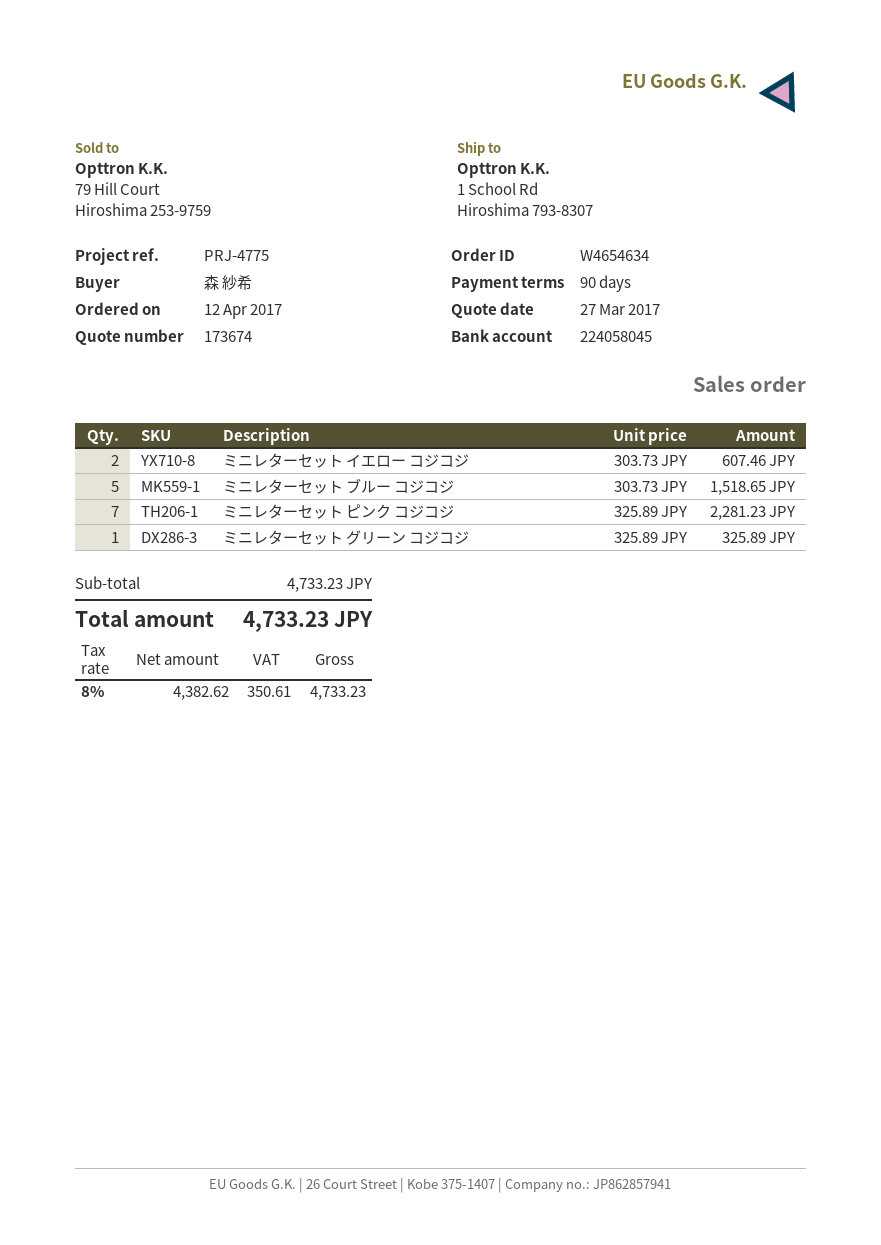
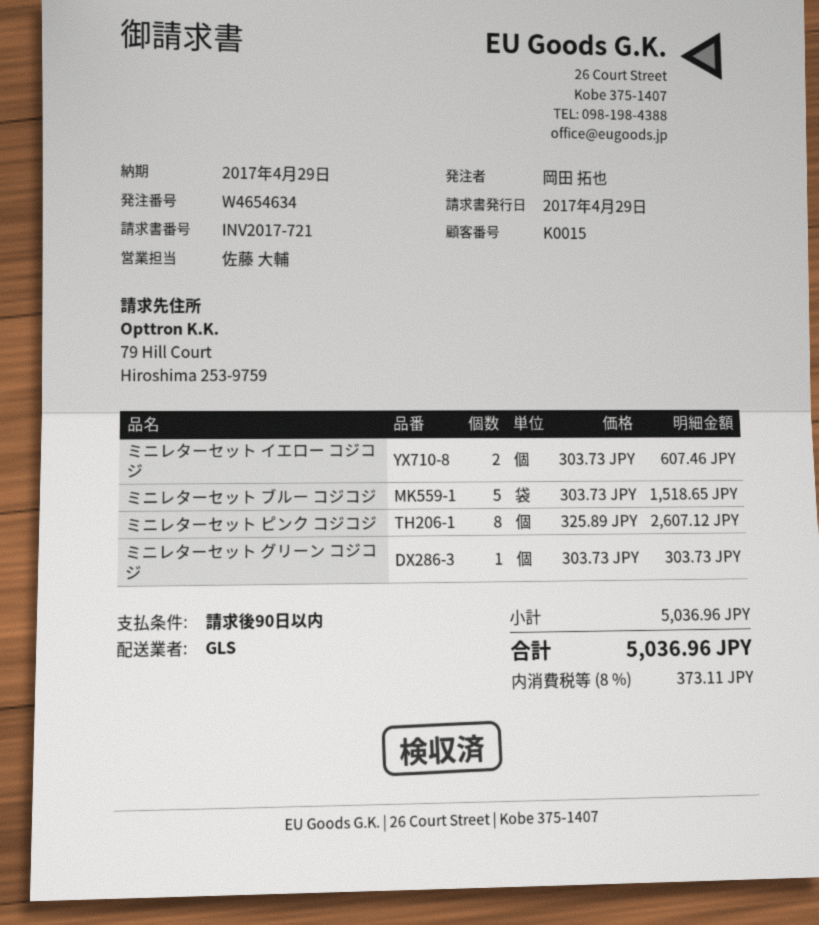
ordered by: 森 紗希 -> 岡田 拓也
ミニレターセット ピンク コジコジ: 7 x 325.89 = 2281.23 -> 8 x 325.89 = 2607.12
ミニレターセット グリーン コジコジ: 1 x 325.89 = 325.89 -> 1 x 303.73 = 303.73
subtotal: 4733.23 -> 5036.96
tax: 8% = 350.61 -> 8% = 373.11
total: 4733.23 -> 5036.96

